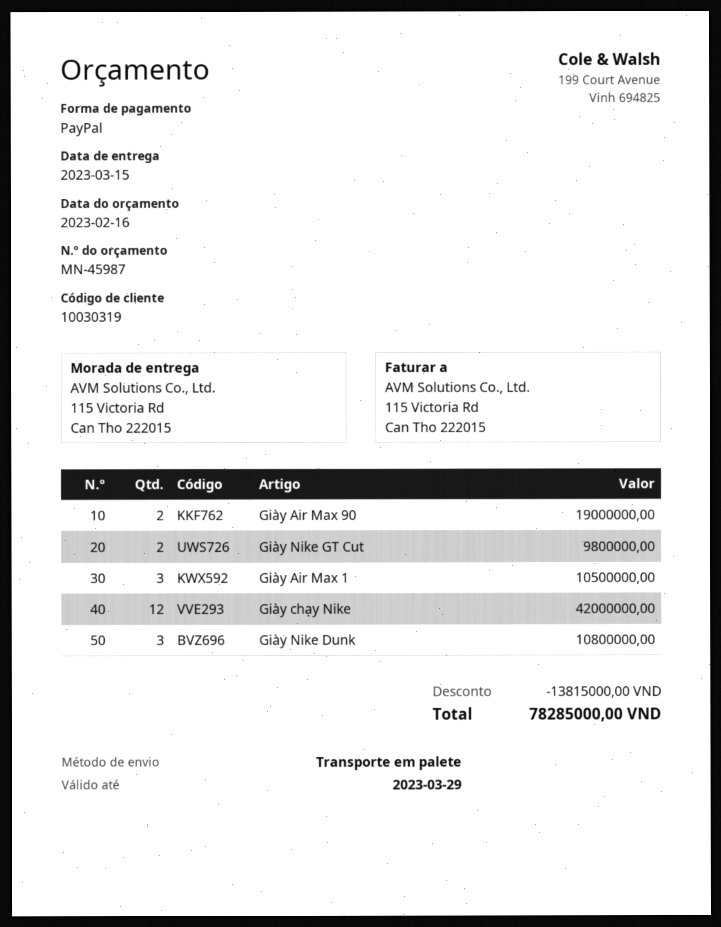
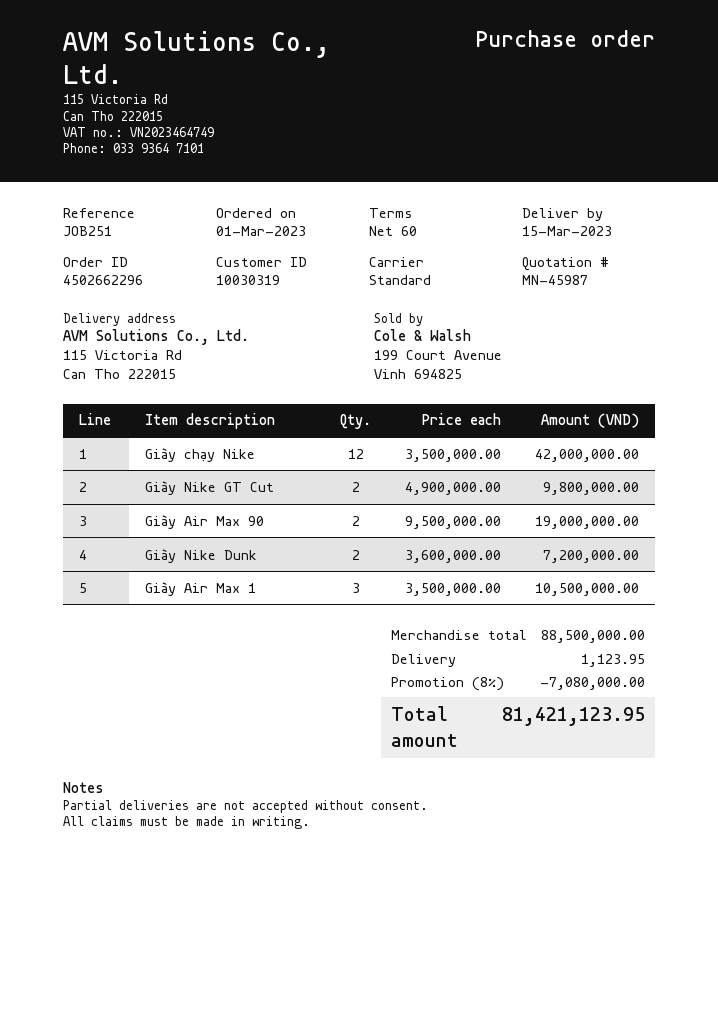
shipping method: pallet freight -> standard
Giày Nike Dunk: 3 for 10800000.00 -> 2 for 7200000.00
discount: 13815000.00 -> 7080000.00
shipping: none -> 1123.95
total: 78285000.00 -> 81421123.95

